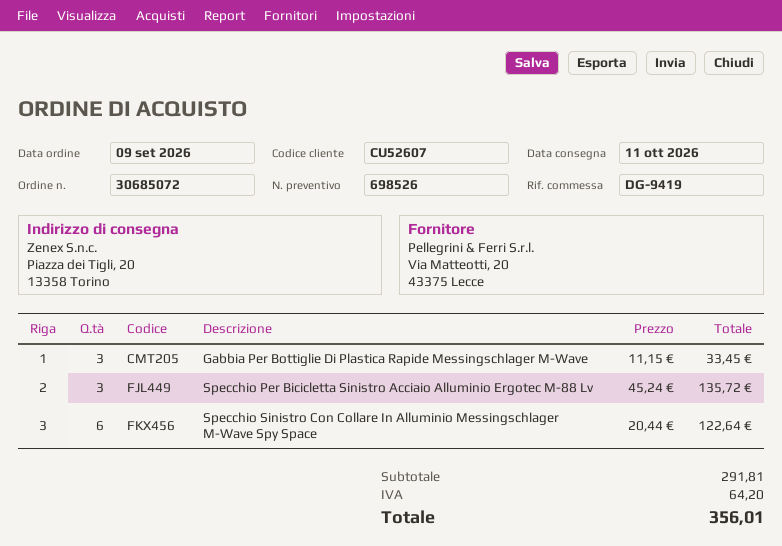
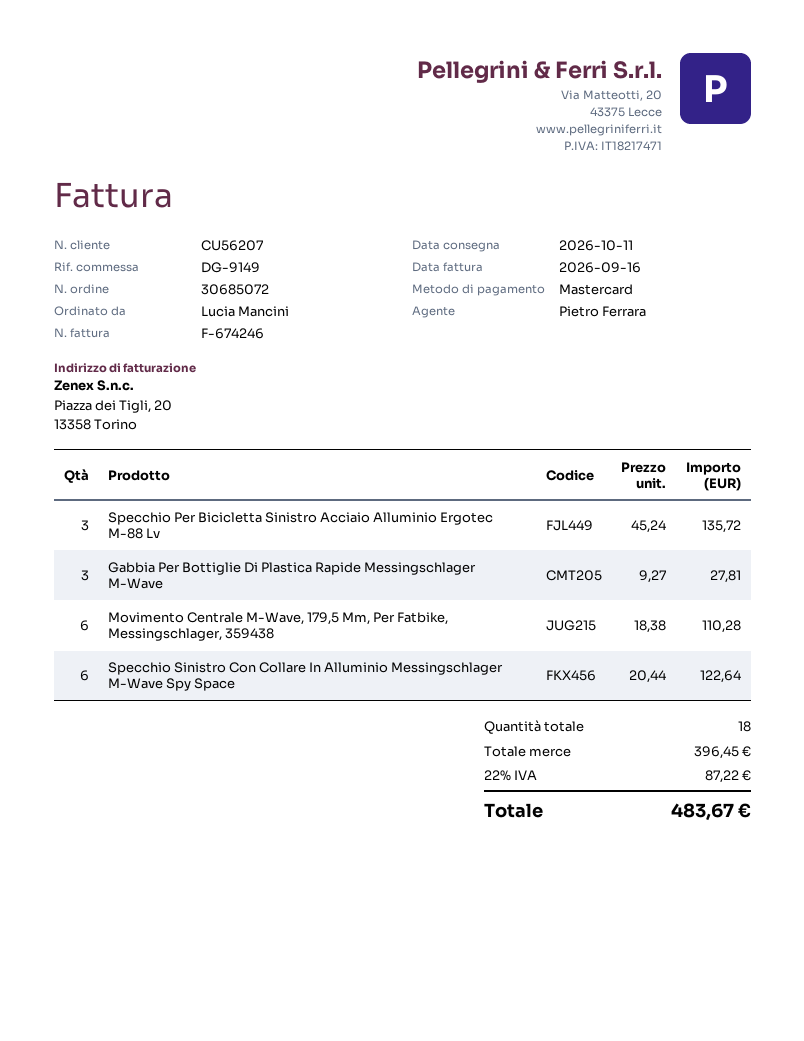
customer number: CU52607 -> CU56207
reference: DG-9419 -> DG-9149
Gabbia Per Bottiglie Di Plastica Rapide Messingschlager M-Wave: 3 x 11.15 = 33.45 -> 3 x 9.27 = 27.81
Movimento Centrale M-Wave, 179,5 Mm, Per Fatbike, Messingschlager, 359438: none -> 6 x 18.38 = 110.28
subtotal: 291.81 -> 396.45
tax: 64.20 -> 87.22
total: 356.01 -> 483.67

